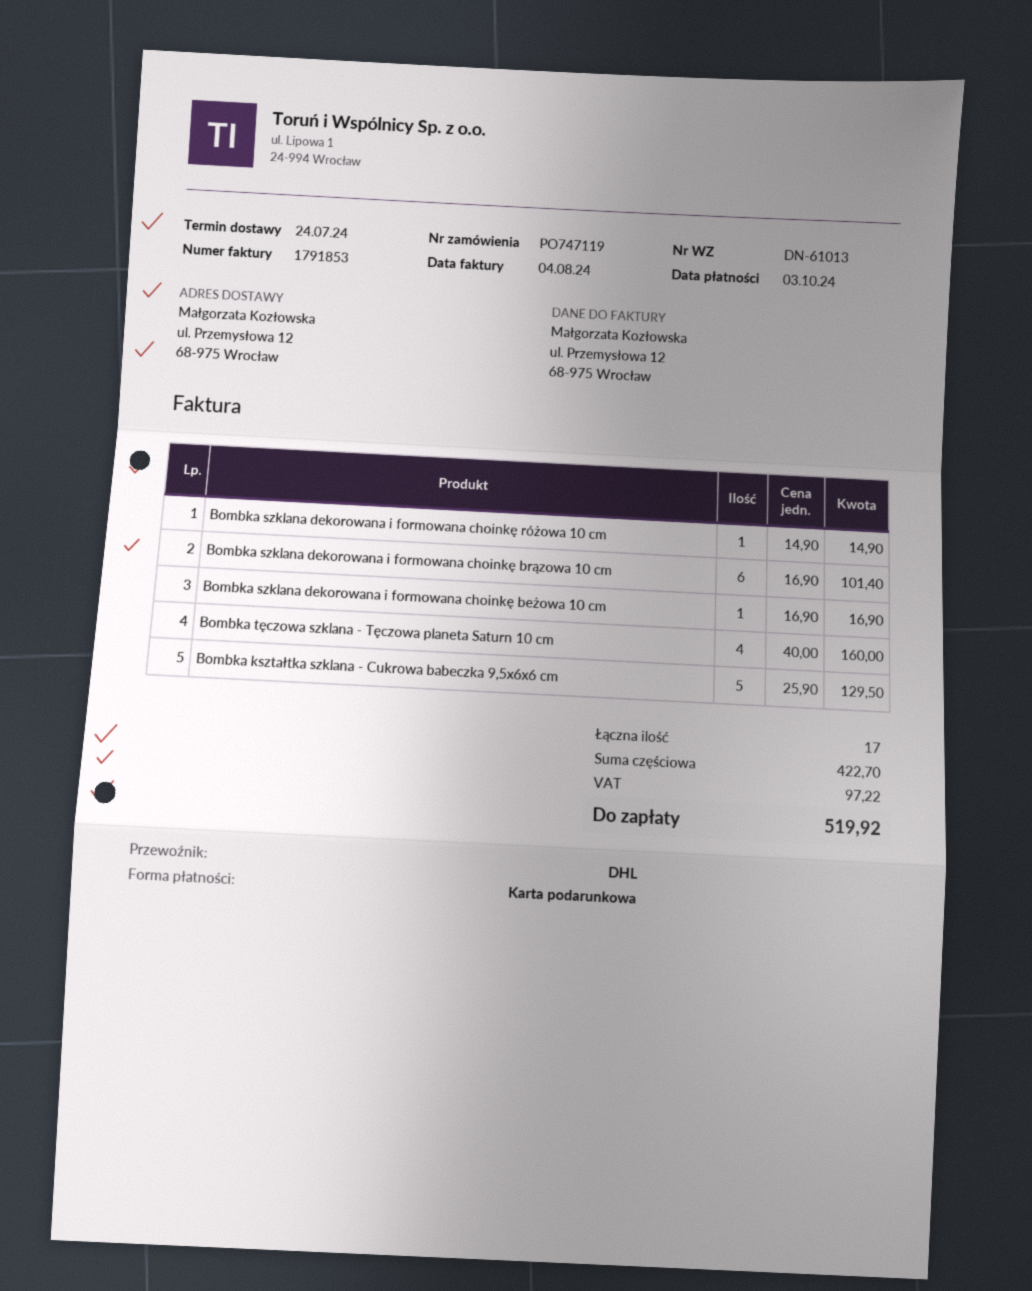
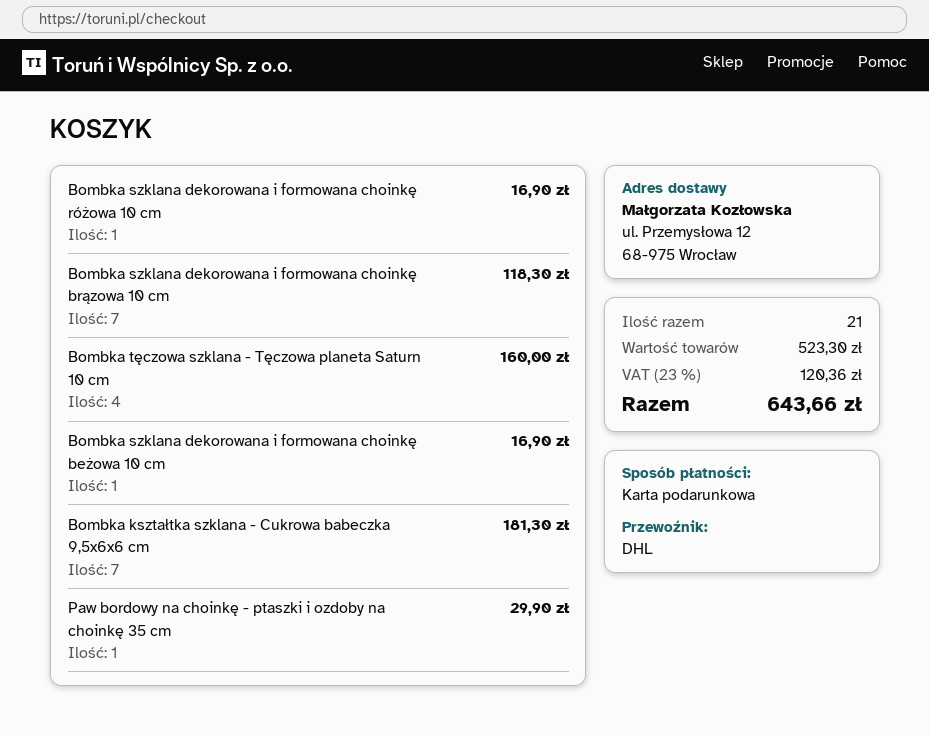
Bombka szklana dekorowana i formowana choinkę różowa 10 cm: 1 for 14.90 -> 1 for 16.90
Bombka szklana dekorowana i formowana choinkę brązowa 10 cm: 6 for 101.40 -> 7 for 118.30
Bombka kształtka szklana - Cukrowa babeczka 9,5x6x6 cm: 5 for 129.50 -> 7 for 181.30
Paw bordowy na choinkę - ptaszki i ozdoby na choinkę 35 cm: none -> 1 for 29.90
total quantity: 17 -> 21
subtotal: 422.70 -> 523.30
tax: 97.22 -> 120.36
total: 519.92 -> 643.66

